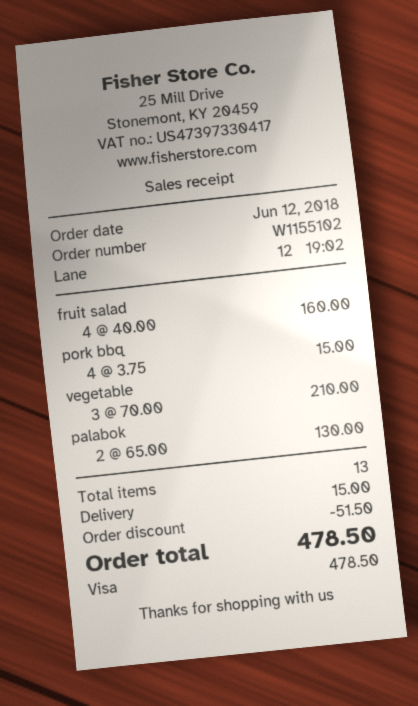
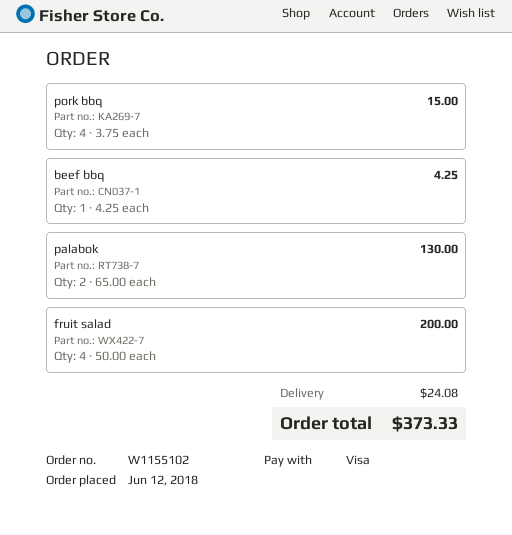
fruit salad: 4 x 40.00 = 160.00 -> 4 x 50.00 = 200.00
vegetable: 3 x 70.00 = 210.00 -> none
beef bbq: none -> 1 x 4.25 = 4.25
discount: 51.50 -> none
shipping: 15.00 -> 24.08
total: 478.50 -> 373.33

